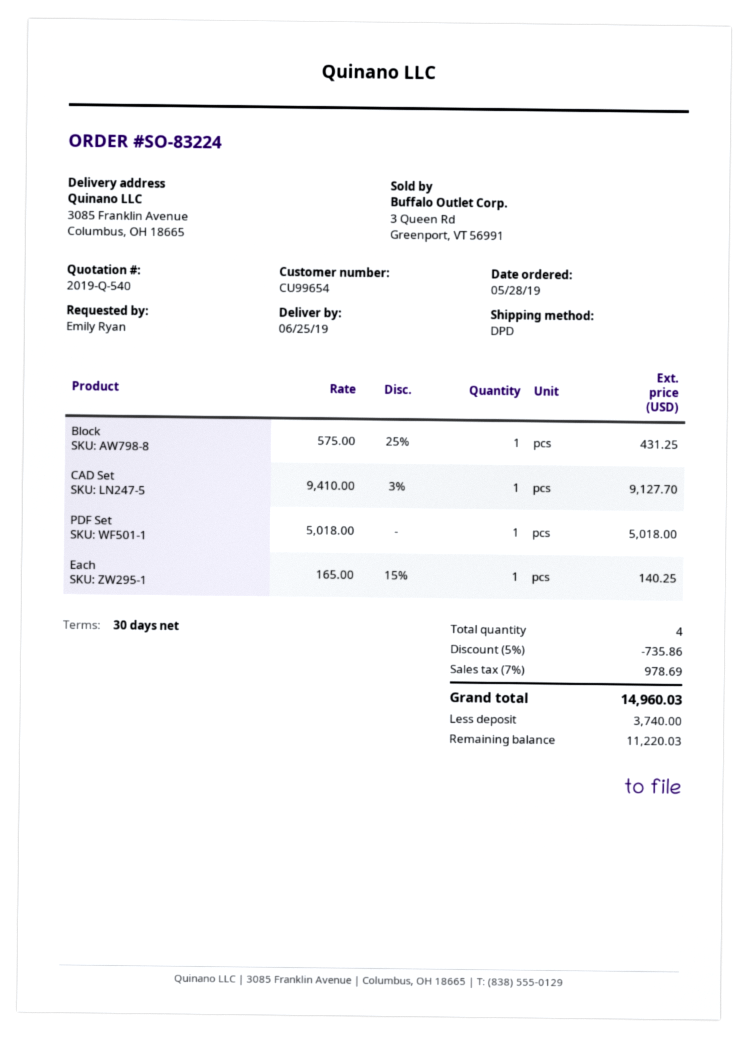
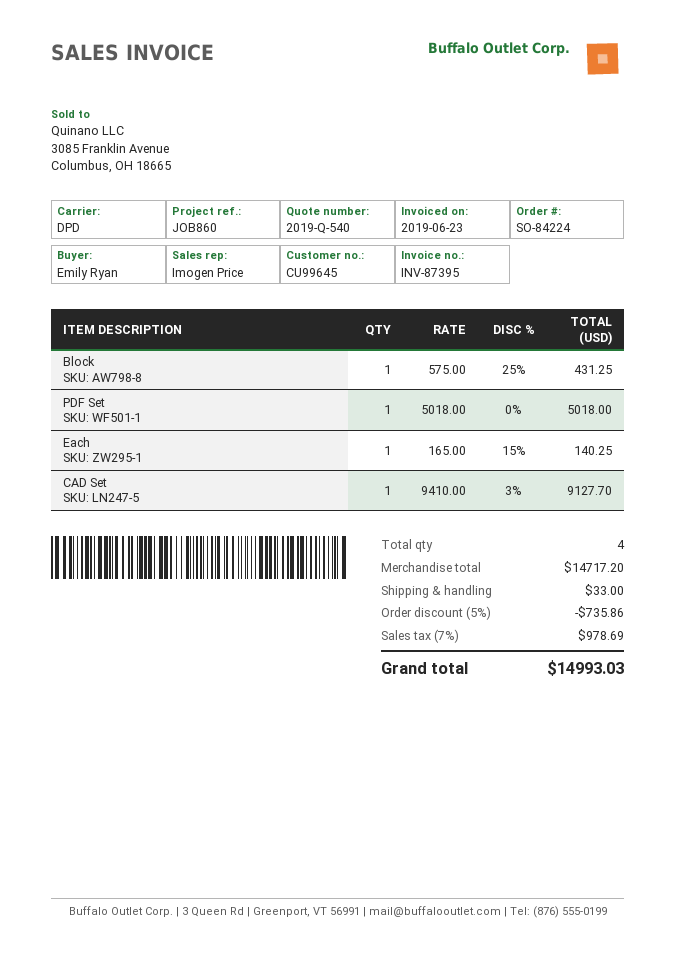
order number: SO-83224 -> SO-84224
customer number: CU99654 -> CU99645
shipping: none -> 33.00
total: 14960.03 -> 14993.03

